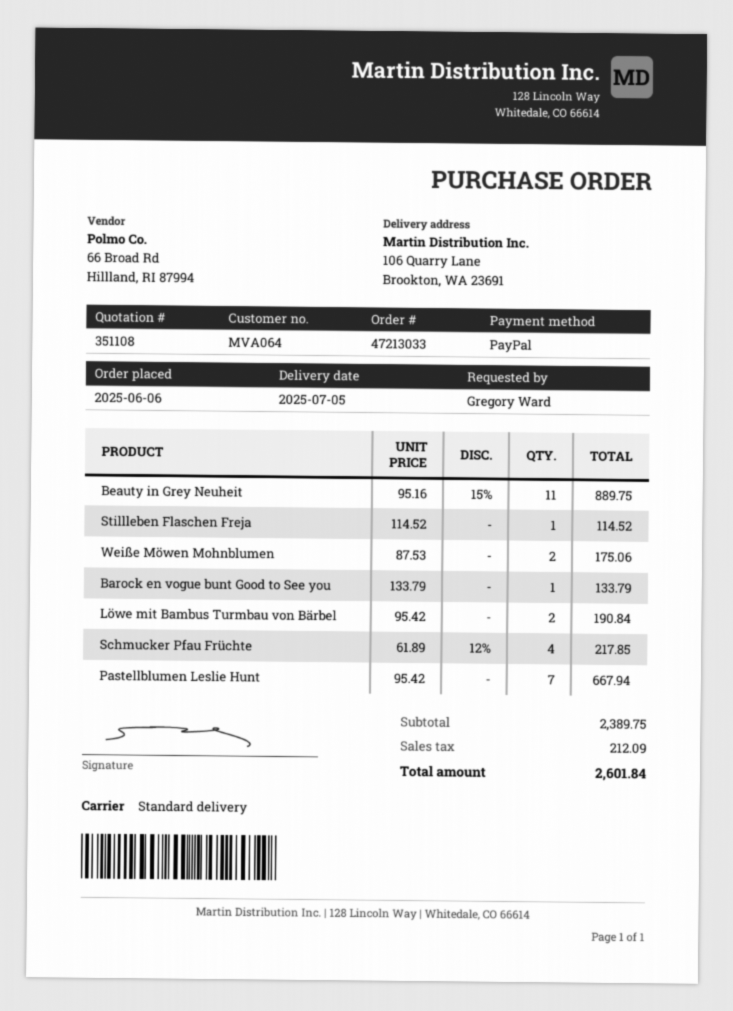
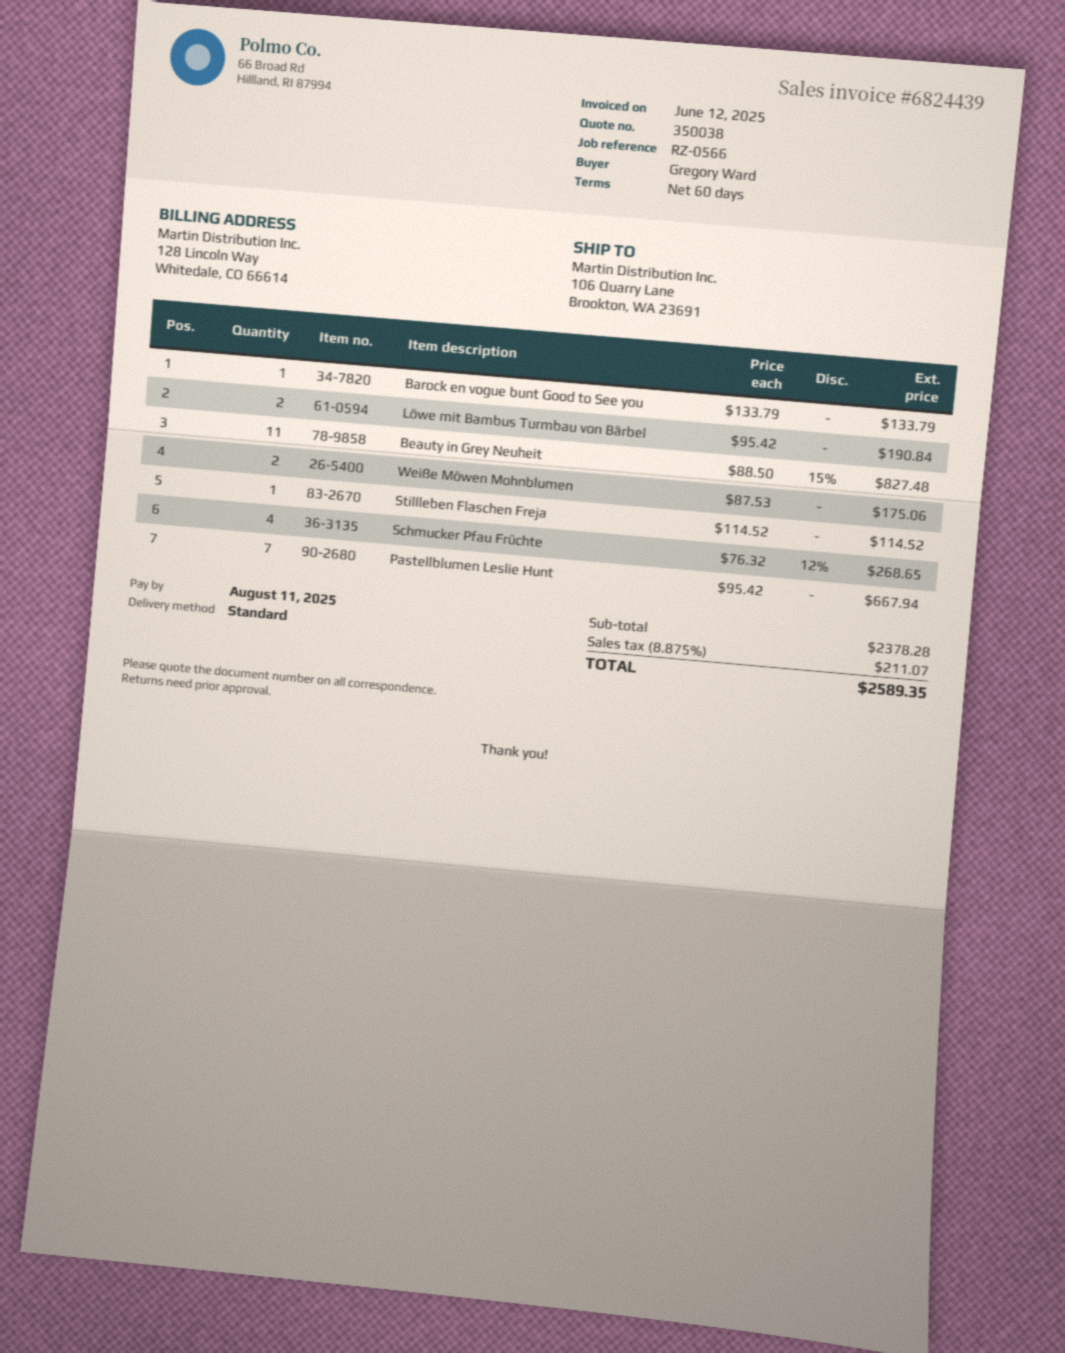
quote number: 351108 -> 350038
Beauty in Grey Neuheit: 11 x 95.16 - 15% = 889.75 -> 11 x 88.50 - 15% = 827.48
Schmucker Pfau Früchte: 4 x 61.89 - 12% = 217.85 -> 4 x 76.32 - 12% = 268.65
subtotal: 2389.75 -> 2378.28
tax: 212.09 -> 211.07
total: 2601.84 -> 2589.35

